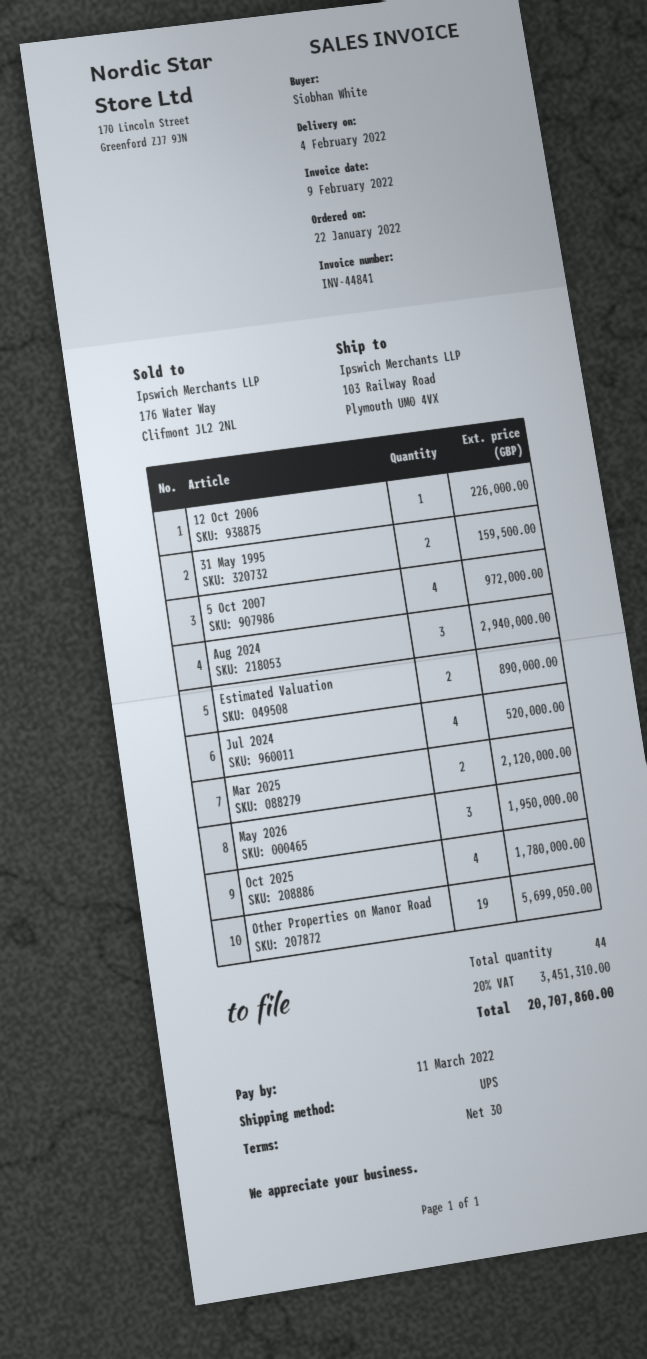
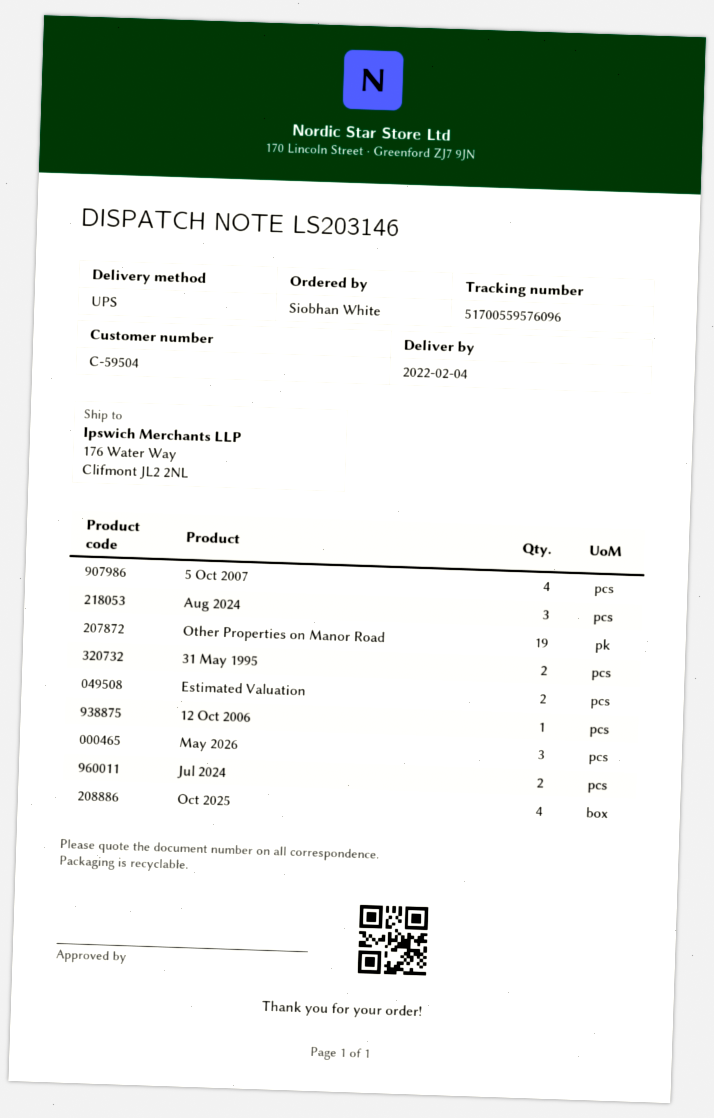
ship to: 103 Railway Road, Plymouth UM0 4VX -> 176 Water Way, Clifmont JL2 2NL
Jul 2024: 4 -> 2
Mar 2025: 2 -> none

